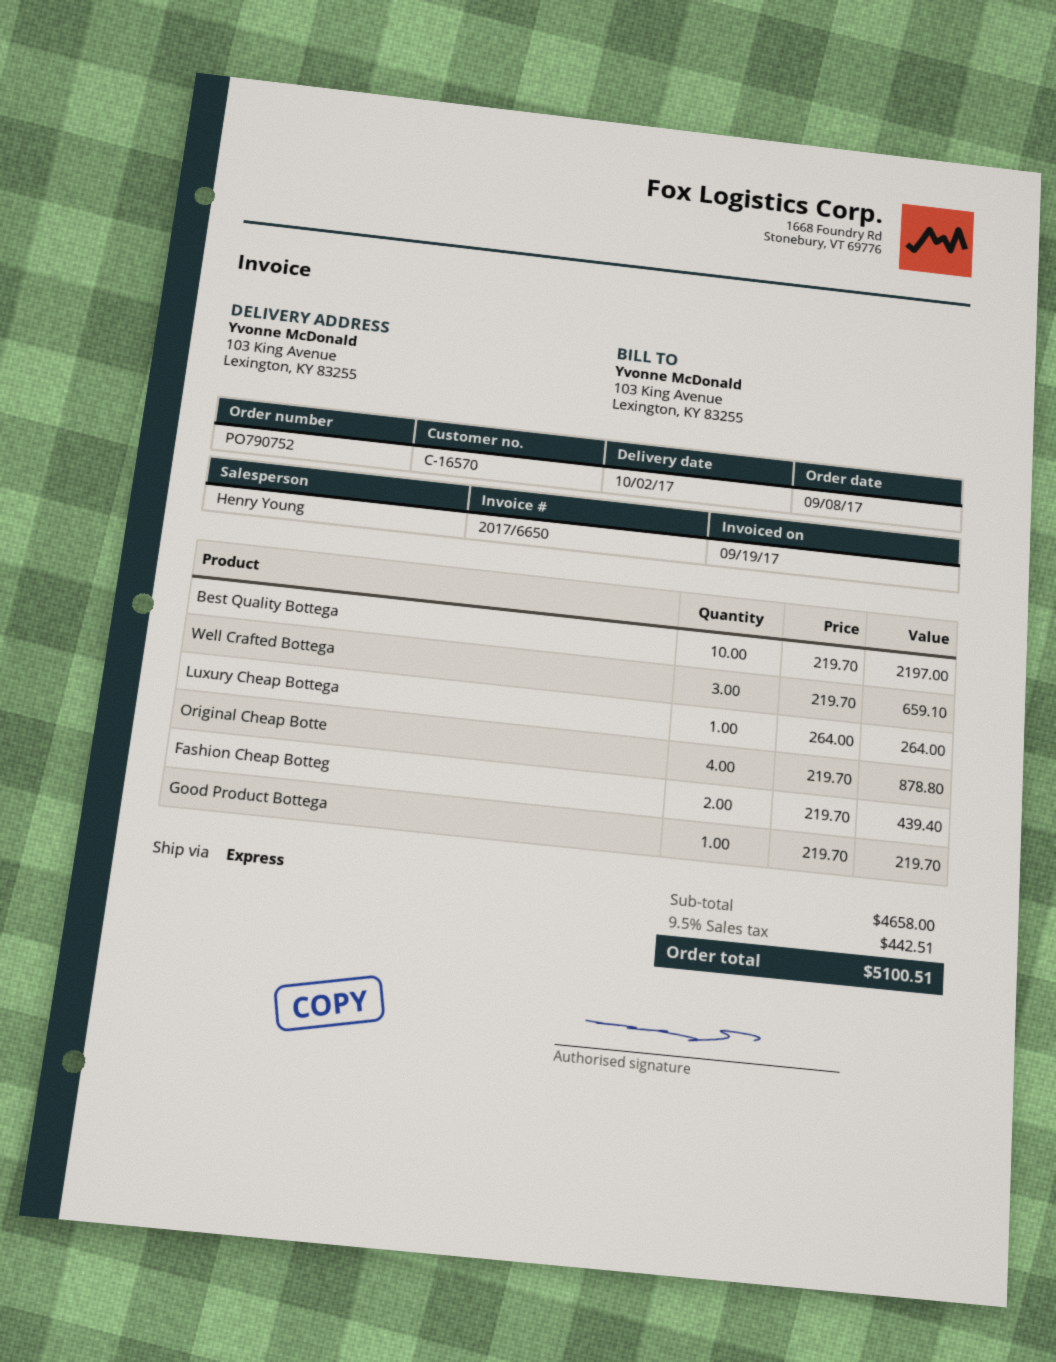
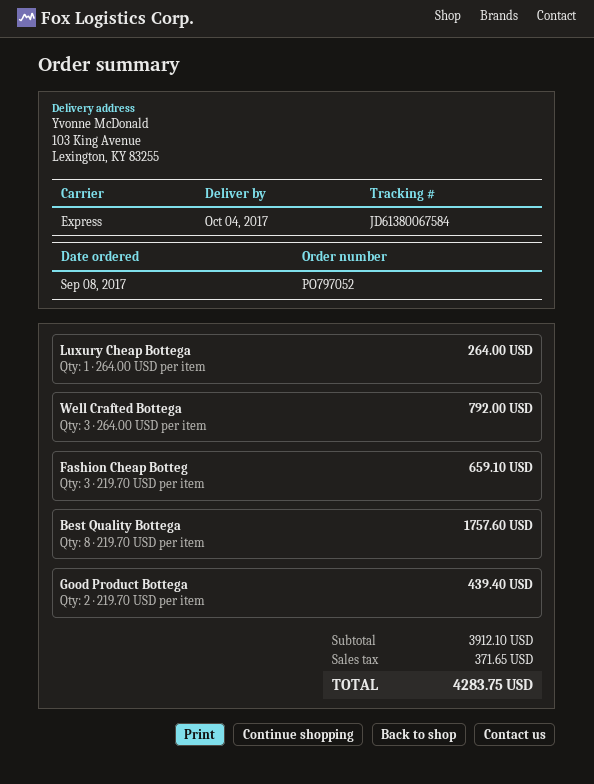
order number: PO790752 -> PO797052
delivery date: 2017-10-02 -> 2017-10-04
Best Quality Bottega: 10 x 219.70 = 2197.00 -> 8 x 219.70 = 1757.60
Well Crafted Bottega: 3 x 219.70 = 659.10 -> 3 x 264.00 = 792.00
Original Cheap Botte: 4 x 219.70 = 878.80 -> none
Fashion Cheap Botteg: 2 x 219.70 = 439.40 -> 3 x 219.70 = 659.10
Good Product Bottega: 1 x 219.70 = 219.70 -> 2 x 219.70 = 439.40
subtotal: 4658.00 -> 3912.10
tax: 442.51 -> 371.65
total: 5100.51 -> 4283.75

